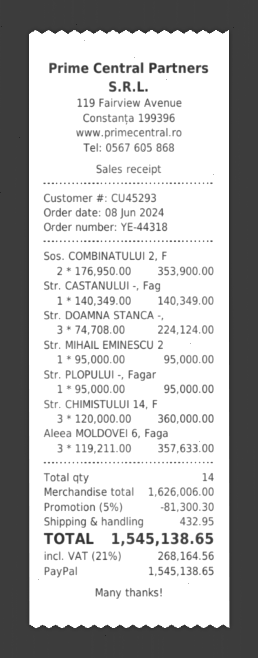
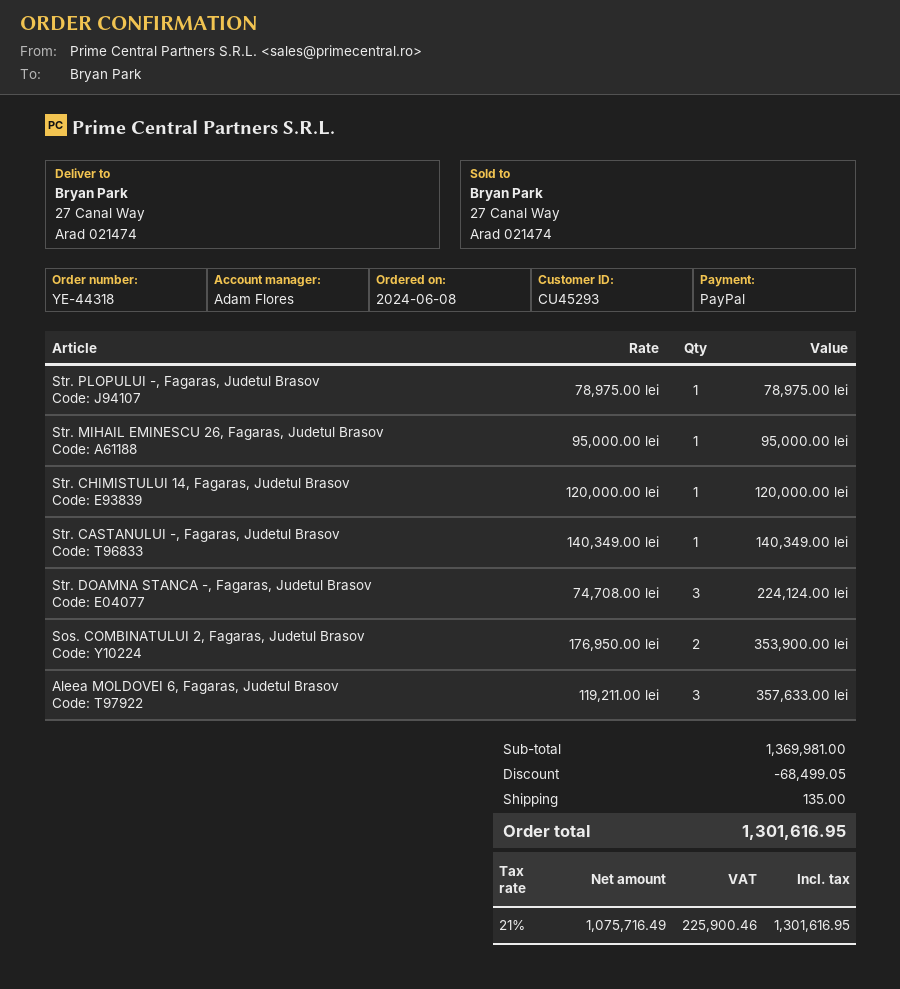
Str. PLOPULUI -, Fagar: 1 x 95000.00 = 95000.00 -> 1 x 78975.00 = 78975.00
Str. CHIMISTULUI 14, F: 3 x 120000.00 = 360000.00 -> 1 x 120000.00 = 120000.00
subtotal: 1626006.00 -> 1369981.00
discount: 81300.30 -> 68499.05
shipping: 432.95 -> 135.00
tax: 21% = 268164.56 -> 21% = 225900.46
total: 1545138.65 -> 1301616.95

